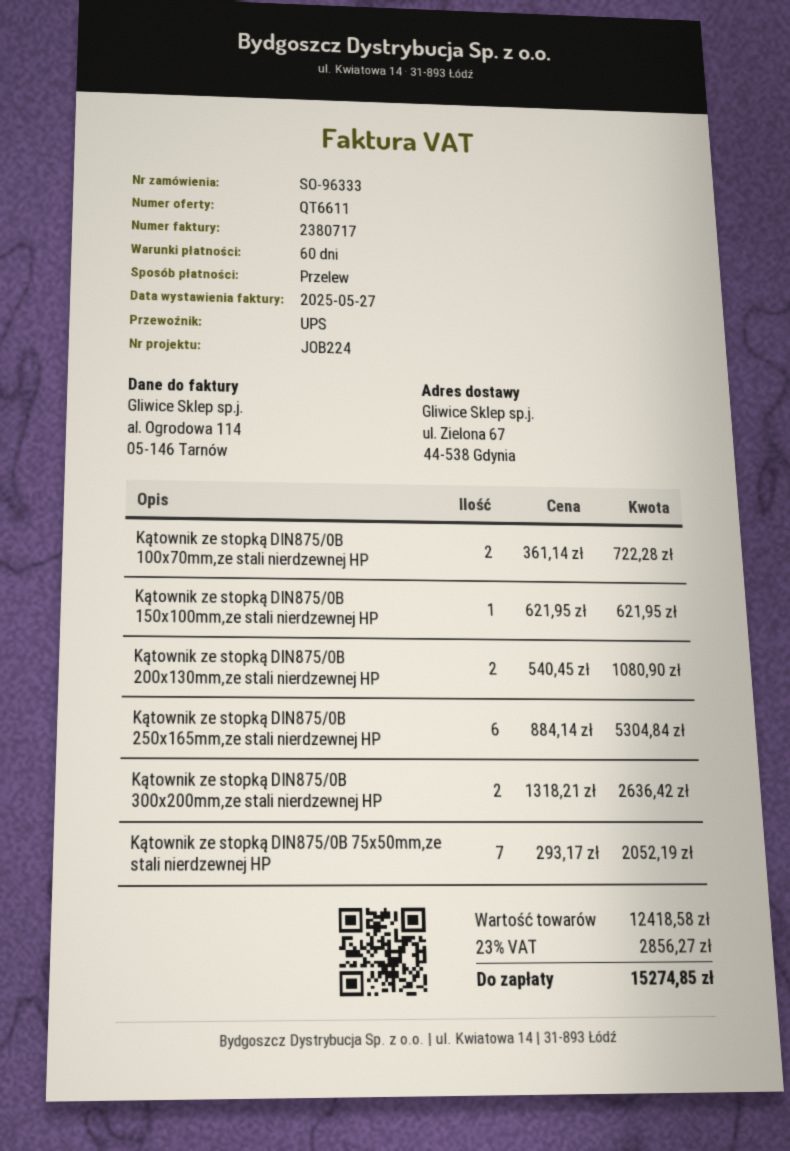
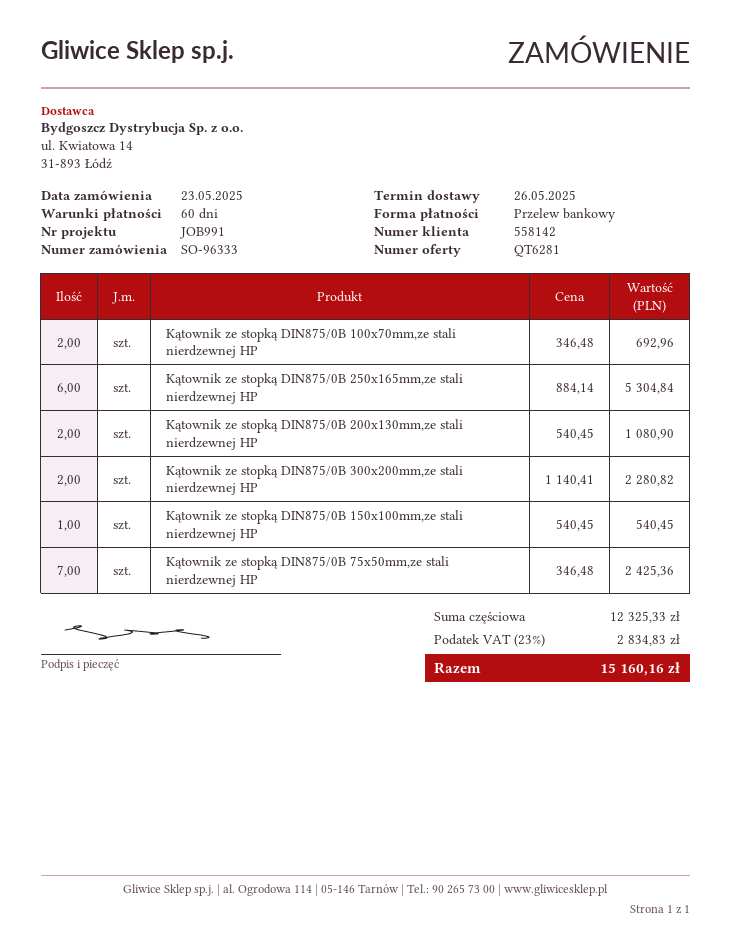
quote number: QT6611 -> QT6281
reference: JOB224 -> JOB991
Kątownik ze stopką DIN875/0B 100x70mm,ze stali nierdzewnej HP: 2 x 361.14 = 722.28 -> 2 x 346.48 = 692.96
Kątownik ze stopką DIN875/0B 150x100mm,ze stali nierdzewnej HP: 1 x 621.95 = 621.95 -> 1 x 540.45 = 540.45
Kątownik ze stopką DIN875/0B 300x200mm,ze stali nierdzewnej HP: 2 x 1318.21 = 2636.42 -> 2 x 1140.41 = 2280.82
Kątownik ze stopką DIN875/0B 75x50mm,ze stali nierdzewnej HP: 7 x 293.17 = 2052.19 -> 7 x 346.48 = 2425.36
subtotal: 12418.58 -> 12325.33
tax: 23% = 2856.27 -> 23% = 2834.83
total: 15274.85 -> 15160.16

